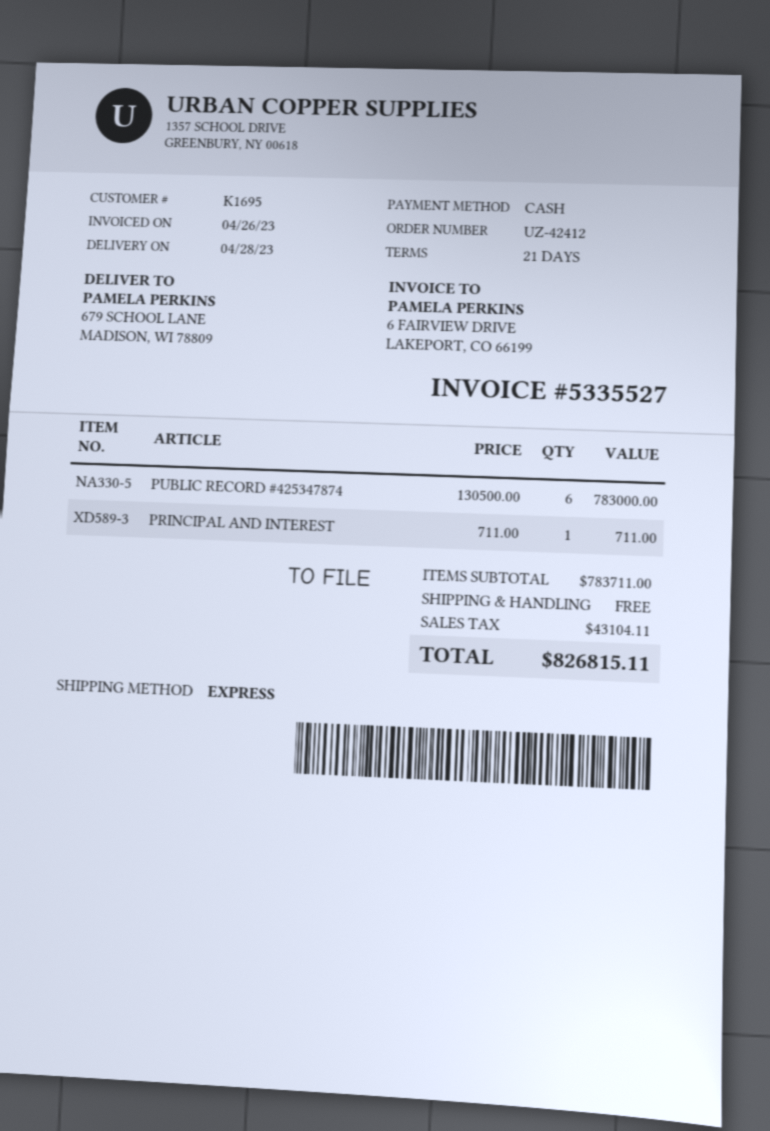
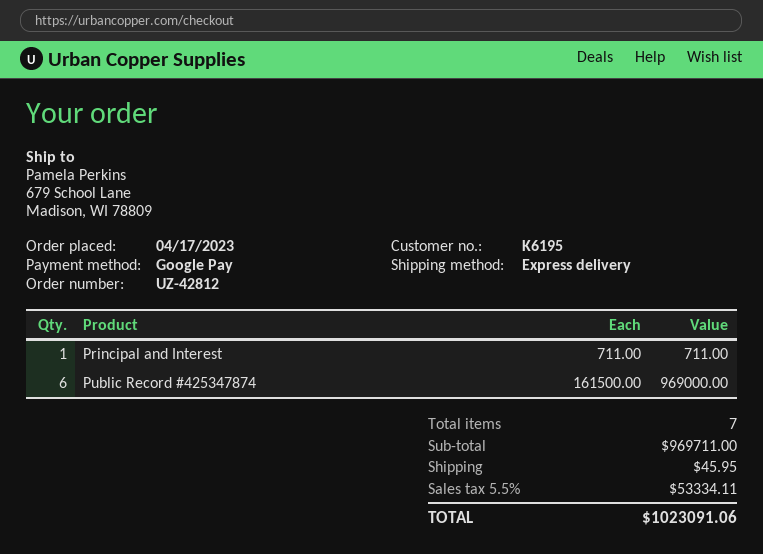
order number: UZ-42412 -> UZ-42812
customer number: K1695 -> K6195
payment method: cash -> Google Pay
PUBLIC RECORD #425347874: 6 x 130500.00 = 783000.00 -> 6 x 161500.00 = 969000.00
subtotal: 783711.00 -> 969711.00
shipping: 0.00 -> 45.95
tax: 43104.11 -> 53334.11
total: 826815.11 -> 1023091.06

